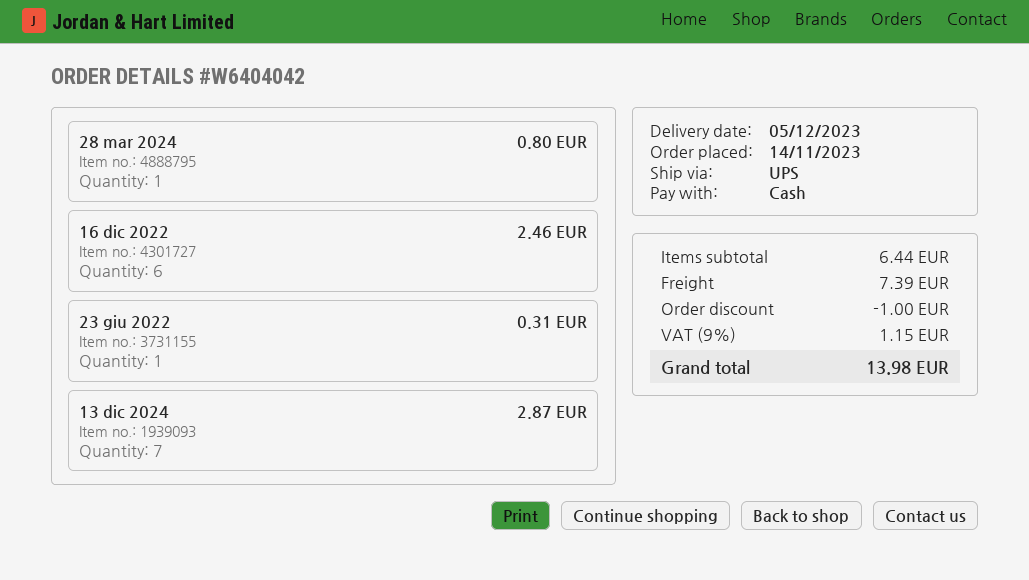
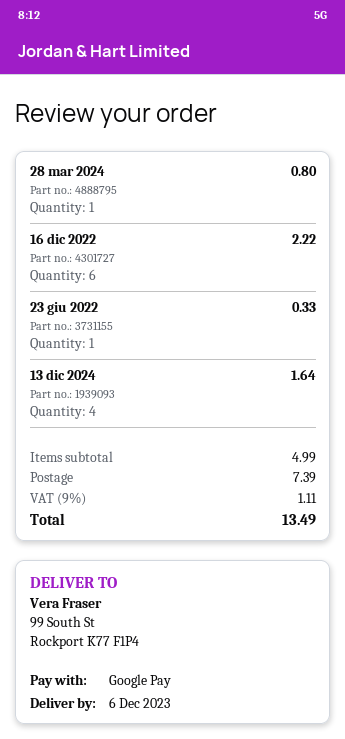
delivery date: 2023-12-05 -> 2023-12-06
payment method: cash -> Google Pay
16 dic 2022: 6 for 2.46 -> 6 for 2.22
23 giu 2022: 1 for 0.31 -> 1 for 0.33
13 dic 2024: 7 for 2.87 -> 4 for 1.64
subtotal: 6.44 -> 4.99
discount: 1.00 -> none
tax: 9% = 1.15 -> 9% = 1.11
total: 13.98 -> 13.49

